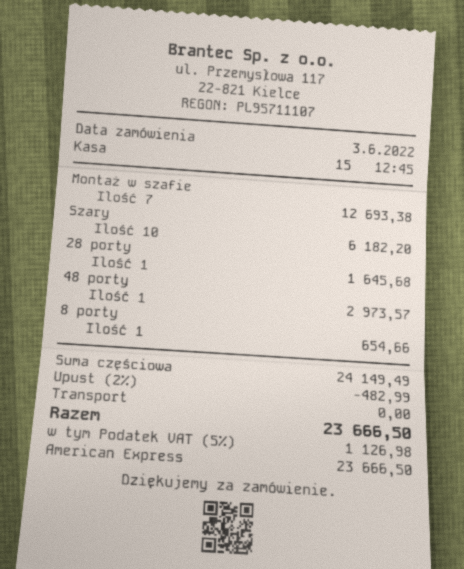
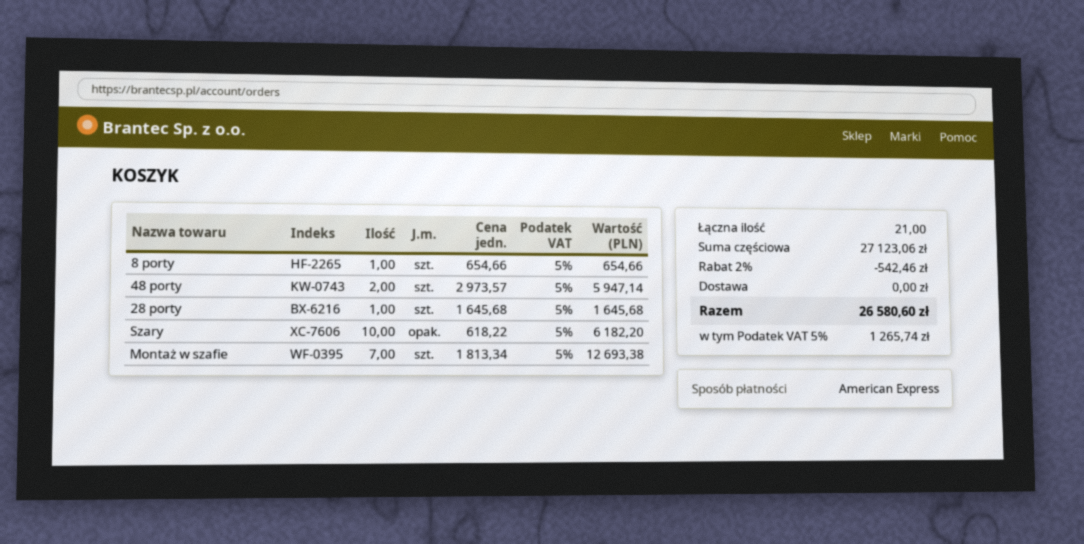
48 porty: 1 for 2973.57 -> 2 for 5947.14
subtotal: 24149.49 -> 27123.06
discount: 2% = 482.99 -> 2% = 542.46
tax: 5% = 1126.98 -> 5% = 1265.74
total: 23666.50 -> 26580.60

